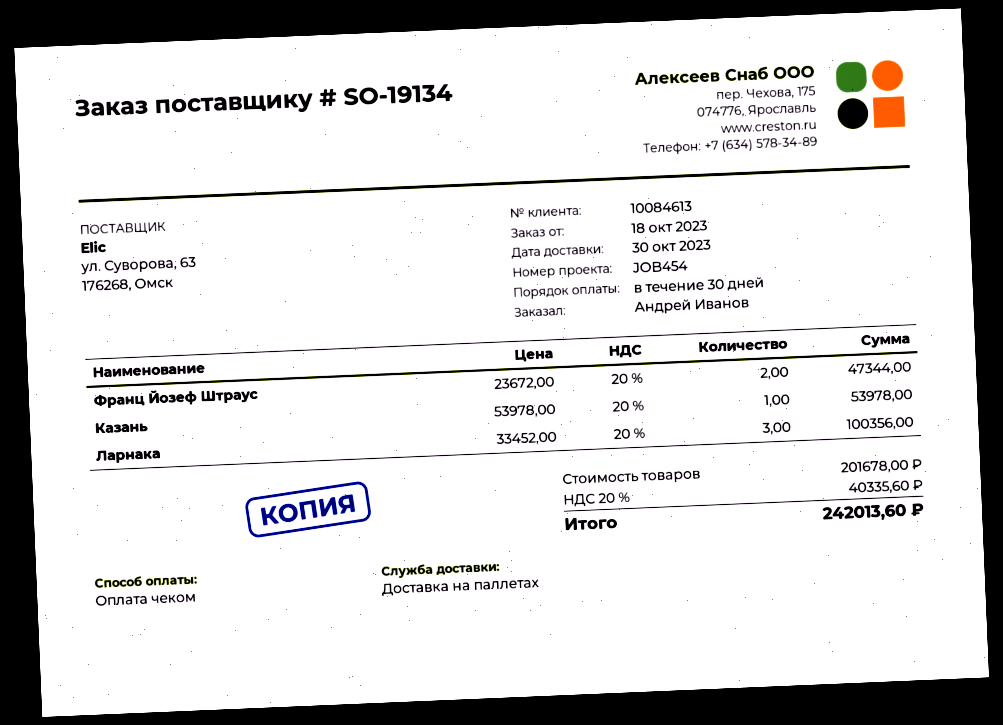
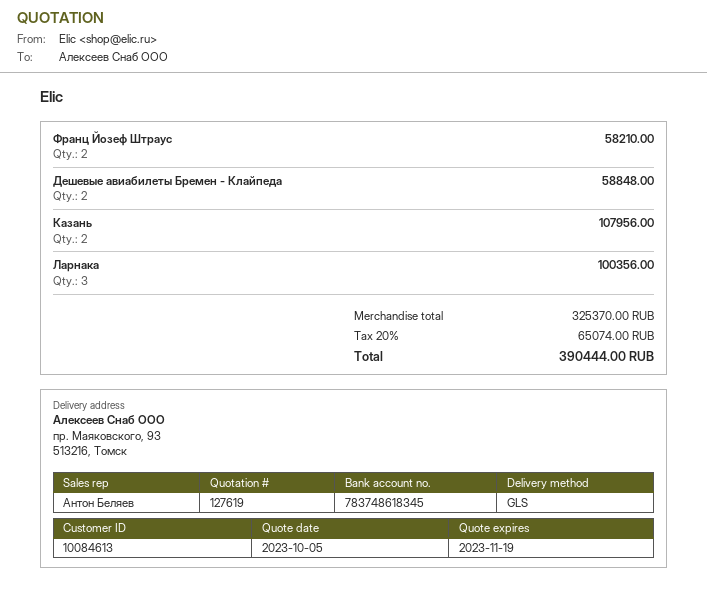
shipping method: pallet freight -> GLS
Франц Йозеф Штраус: 2 for 47344.00 -> 2 for 58210.00
Казань: 1 for 53978.00 -> 2 for 107956.00
Дешевые авиабилеты Бремен - Клайпеда: none -> 2 for 58848.00
subtotal: 201678.00 -> 325370.00
tax: 20% = 40335.60 -> 20% = 65074.00
total: 242013.60 -> 390444.00

